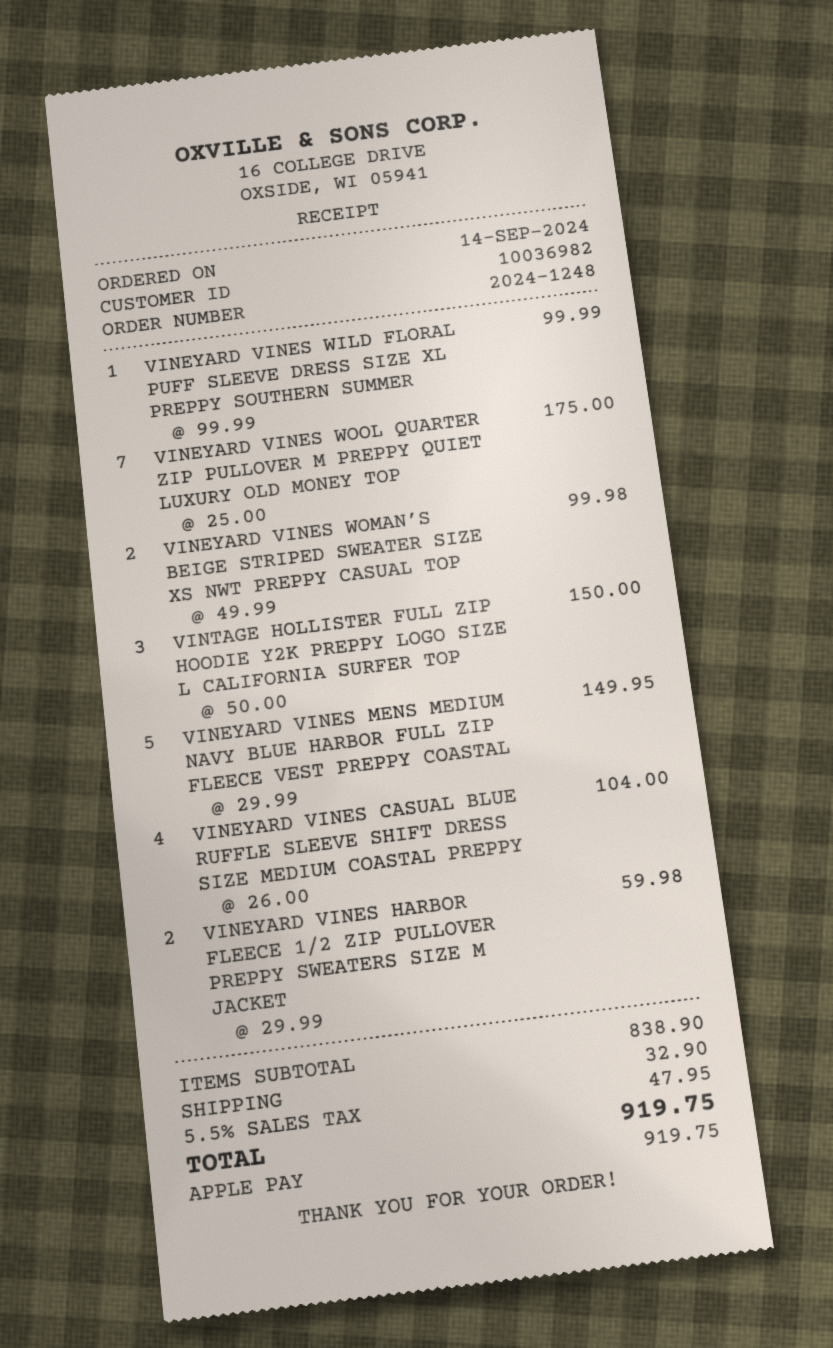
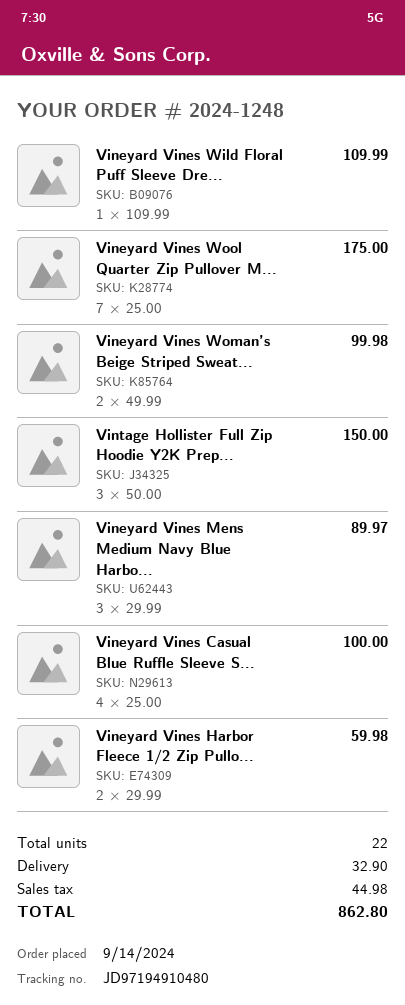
VINEYARD VINES WILD FLORAL PUFF SLEEVE DRESS SIZE XL PREPPY SOUTHERN SUMMER: 1 x 99.99 = 99.99 -> 1 x 109.99 = 109.99
VINEYARD VINES MENS MEDIUM NAVY BLUE HARBOR FULL ZIP FLEECE VEST PREPPY COASTAL: 5 x 29.99 = 149.95 -> 3 x 29.99 = 89.97
VINEYARD VINES CASUAL BLUE RUFFLE SLEEVE SHIFT DRESS SIZE MEDIUM COASTAL PREPPY: 4 x 26.00 = 104.00 -> 4 x 25.00 = 100.00
tax: 47.95 -> 44.98
total: 919.75 -> 862.80

